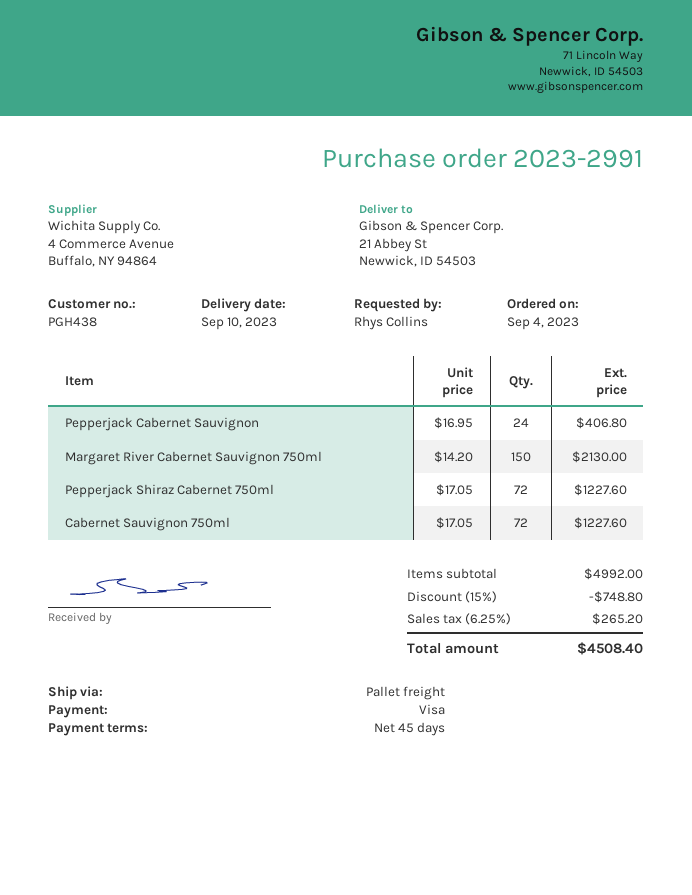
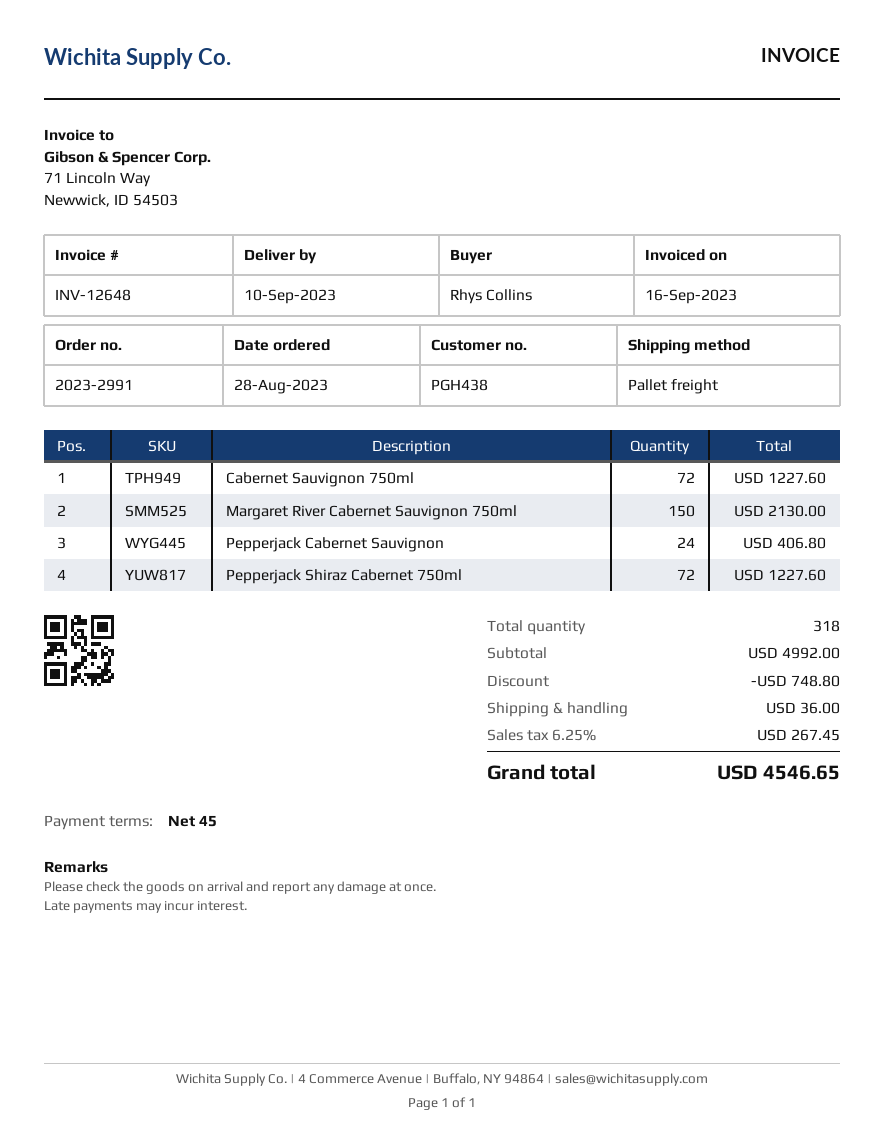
order date: 2023-09-04 -> 2023-08-28
shipping: none -> 36.00
tax: 6.25% = 265.20 -> 6.25% = 267.45
total: 4508.40 -> 4546.65

